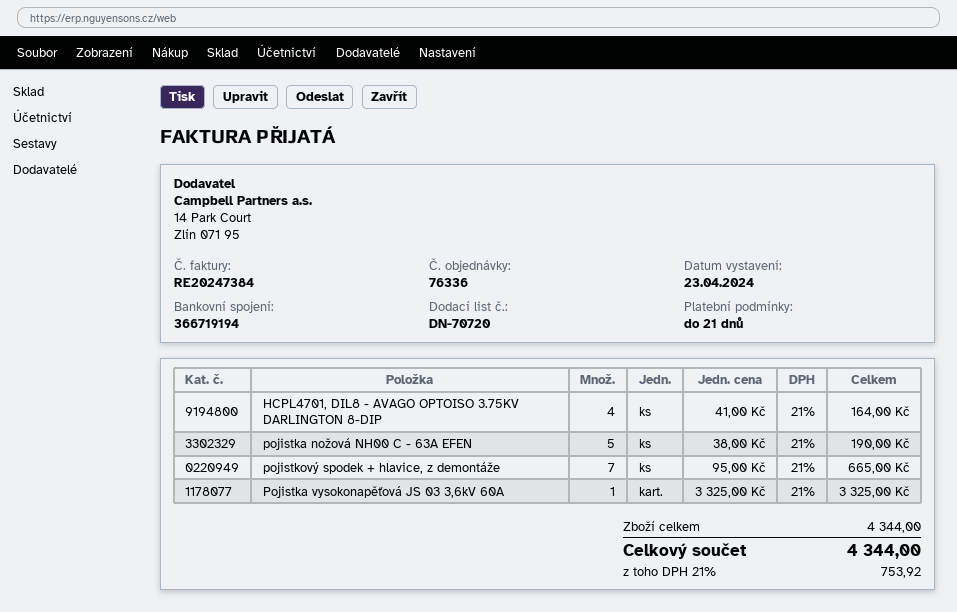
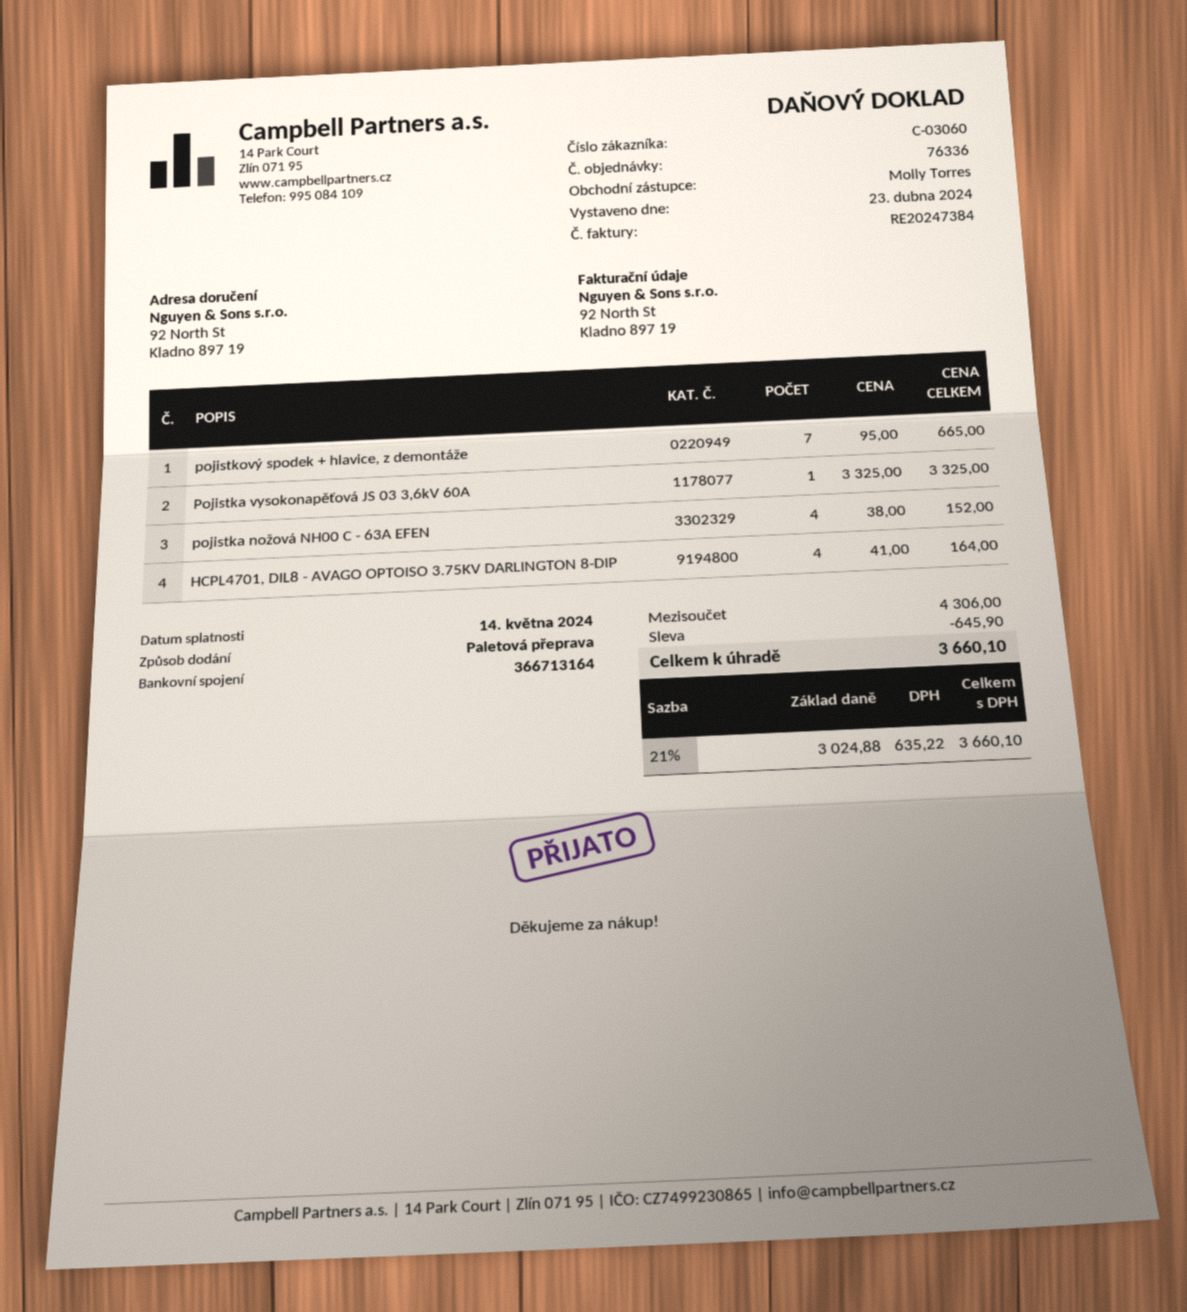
bank account: 366719194 -> 366713164
pojistka nožová NH00 C - 63A EFEN: 5 x 38.00 = 190.00 -> 4 x 38.00 = 152.00
subtotal: 4344.00 -> 4306.00
discount: none -> 645.90
tax: 21% = 753.92 -> 21% = 635.22
total: 4344.00 -> 3660.10

